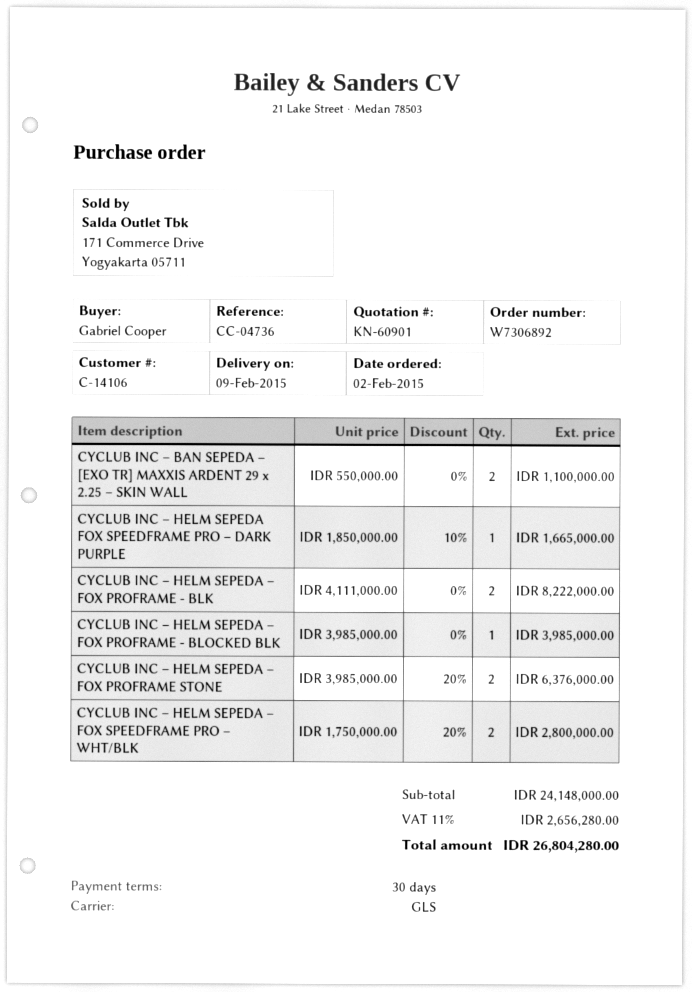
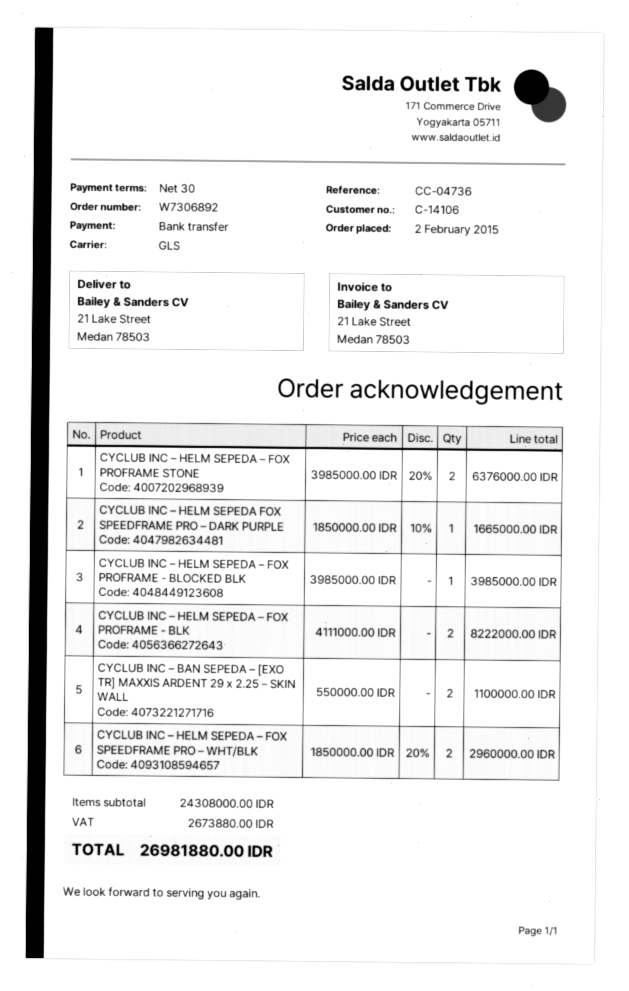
CYCLUB INC – HELM SEPEDA – FOX SPEEDFRAME PRO – WHT/BLK: 2 x 1750000.00 - 20% = 2800000.00 -> 2 x 1850000.00 - 20% = 2960000.00
subtotal: 24148000.00 -> 24308000.00
tax: 2656280.00 -> 2673880.00
total: 26804280.00 -> 26981880.00

